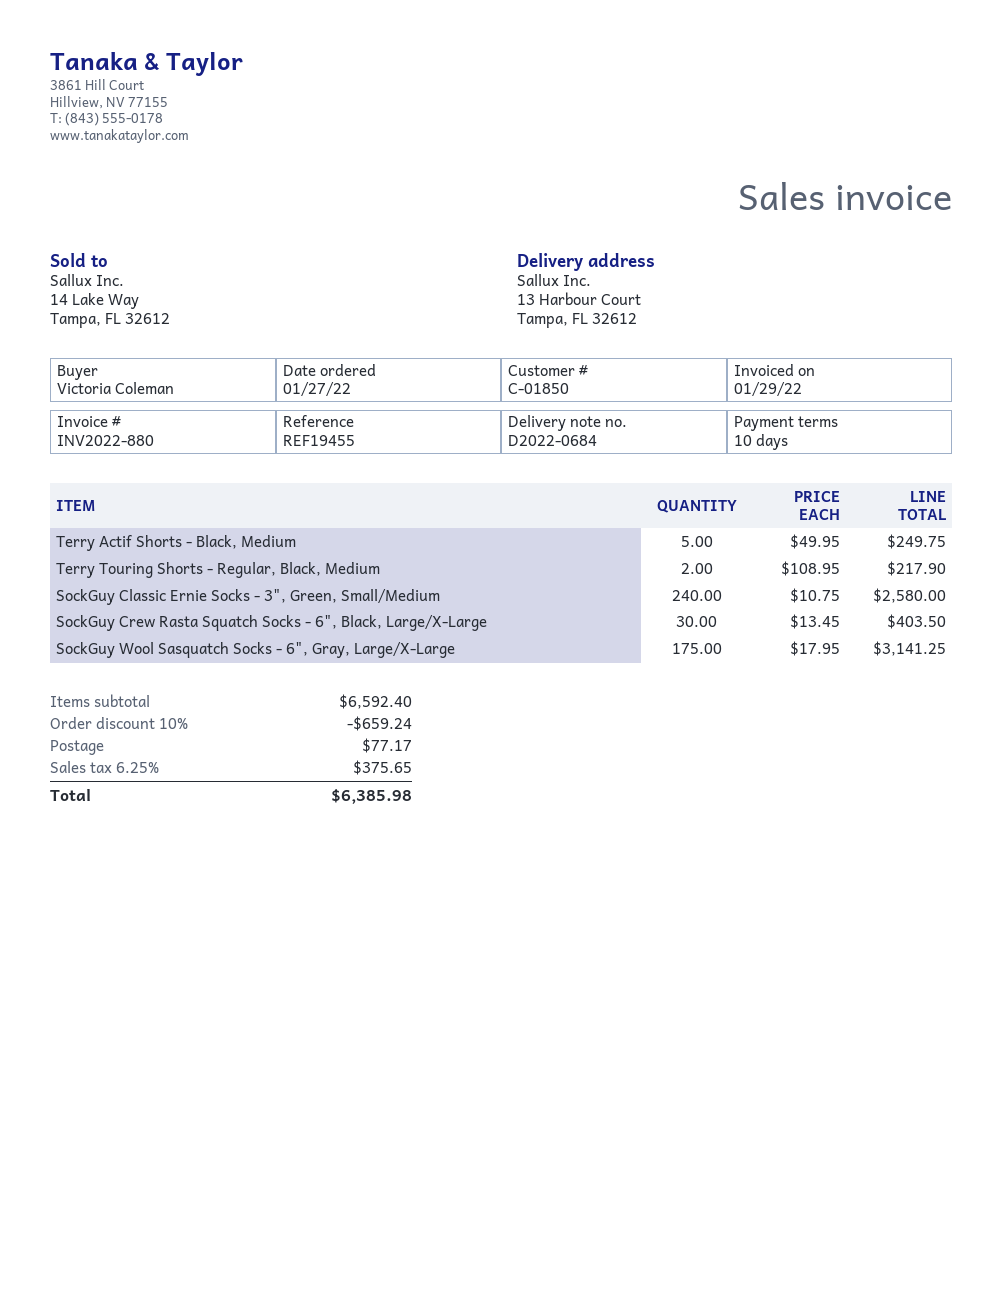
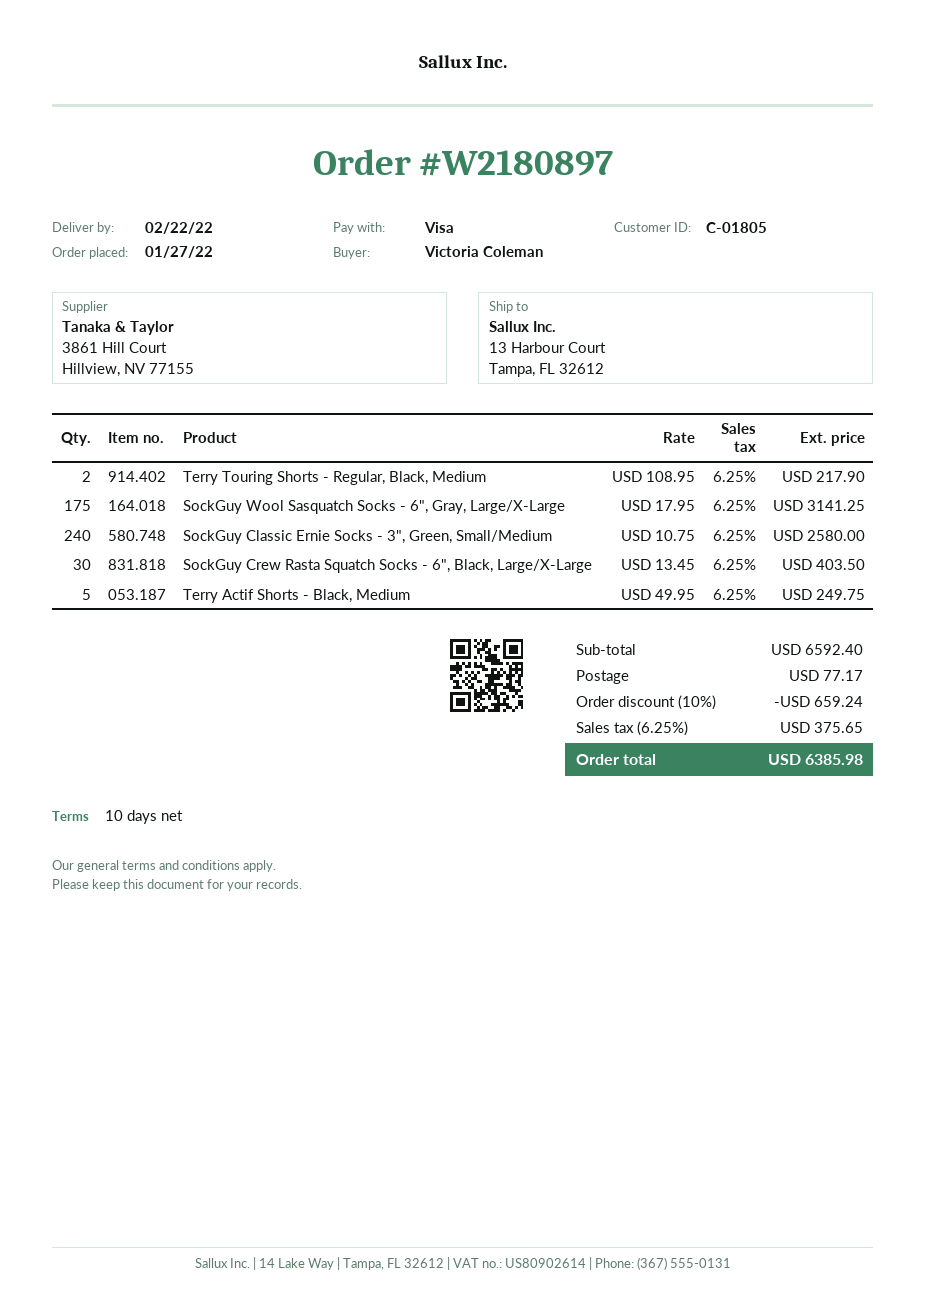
customer number: C-01850 -> C-01805

